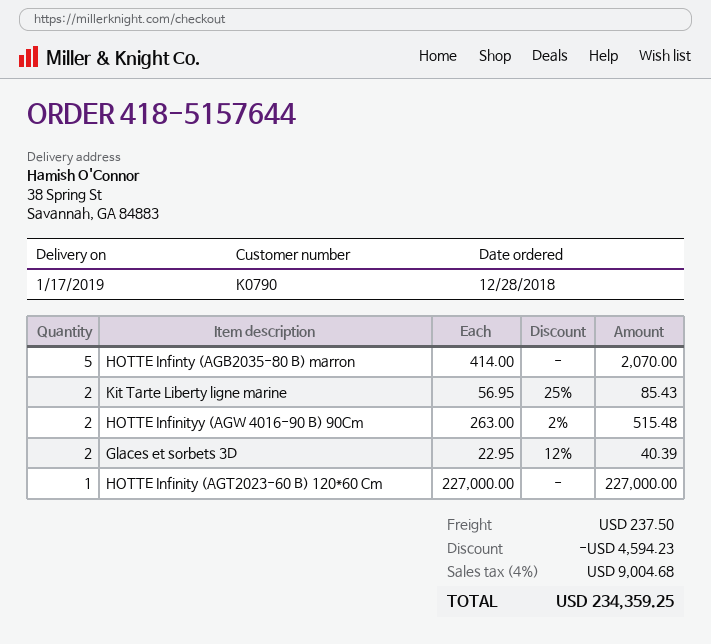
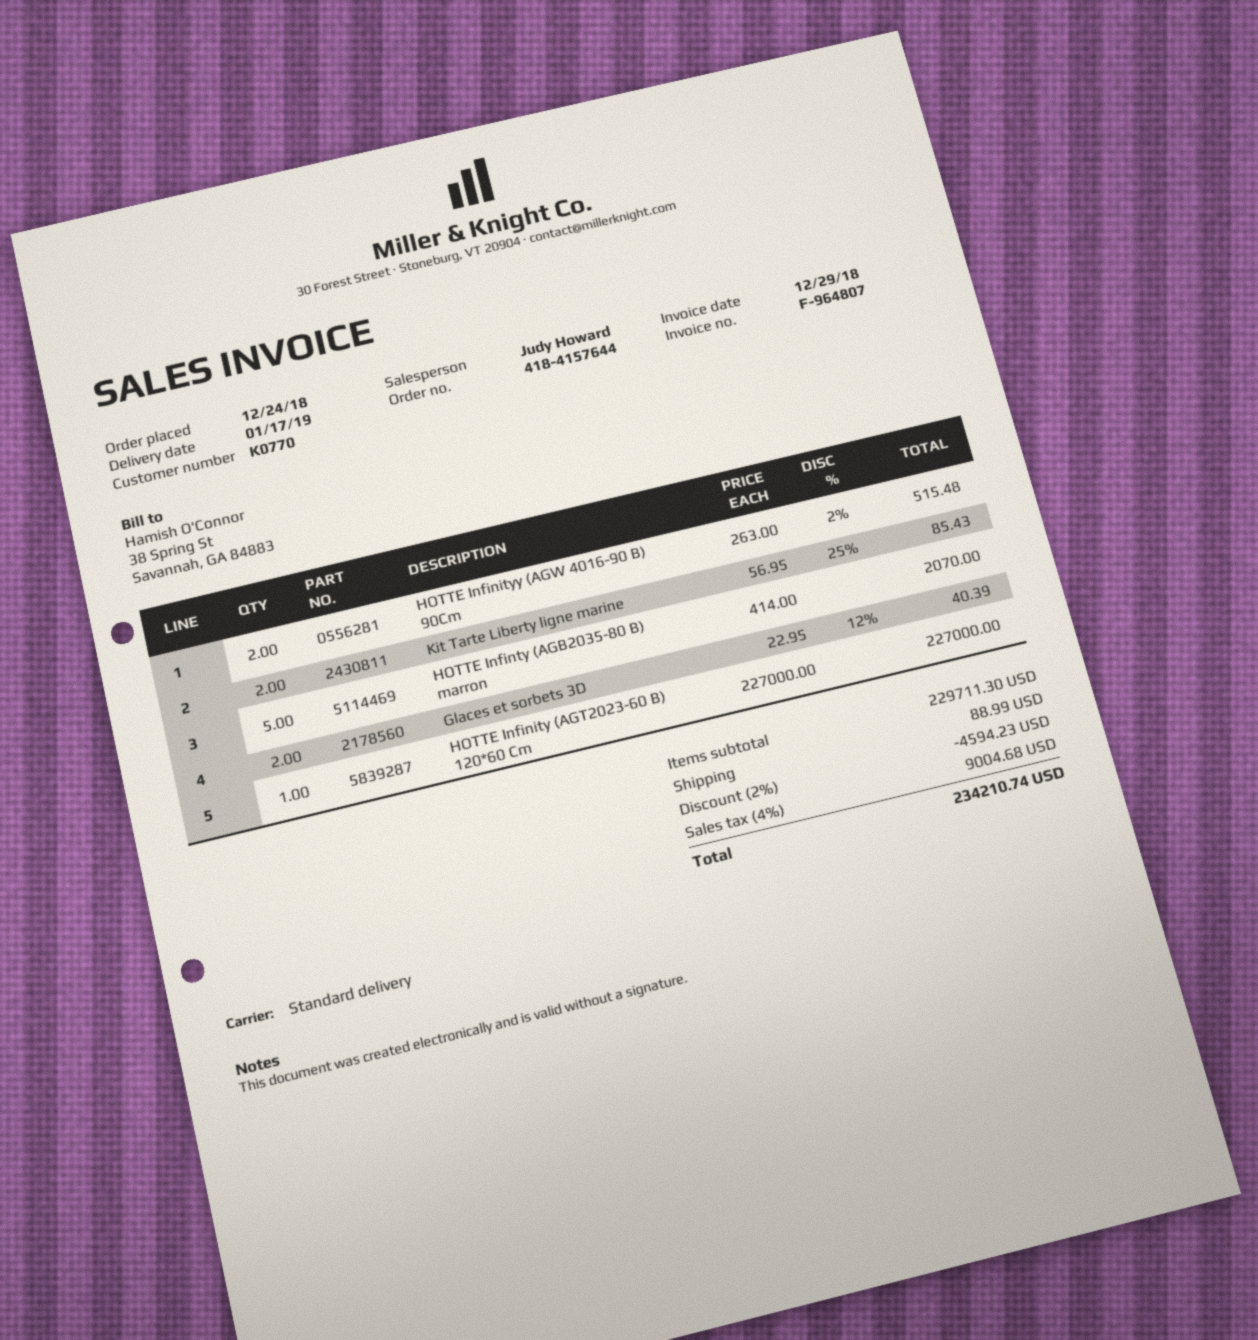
order number: 418-5157644 -> 418-4157644
order date: 2018-12-28 -> 2018-12-24
customer number: K0790 -> K0770
shipping: 237.50 -> 88.99
total: 234359.25 -> 234210.74

